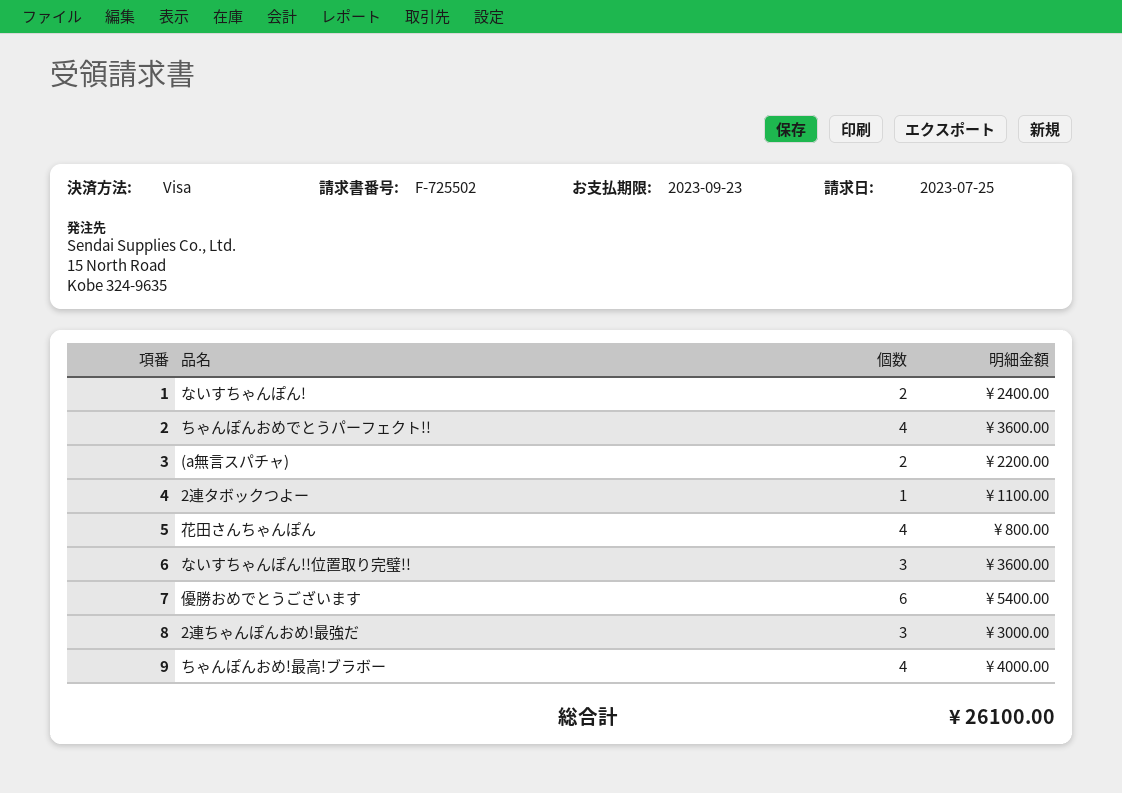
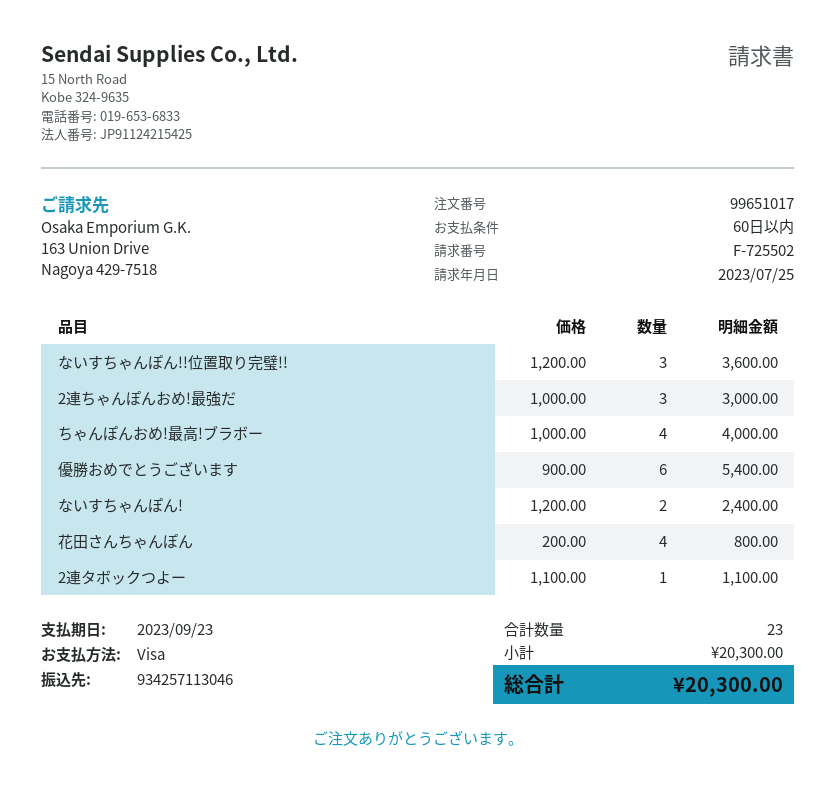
ちゃんぽんおめでとうパーフェクト!!: 4 for 3600.00 -> none
(a無言スパチャ): 2 for 2200.00 -> none
total: 26100.00 -> 20300.00

